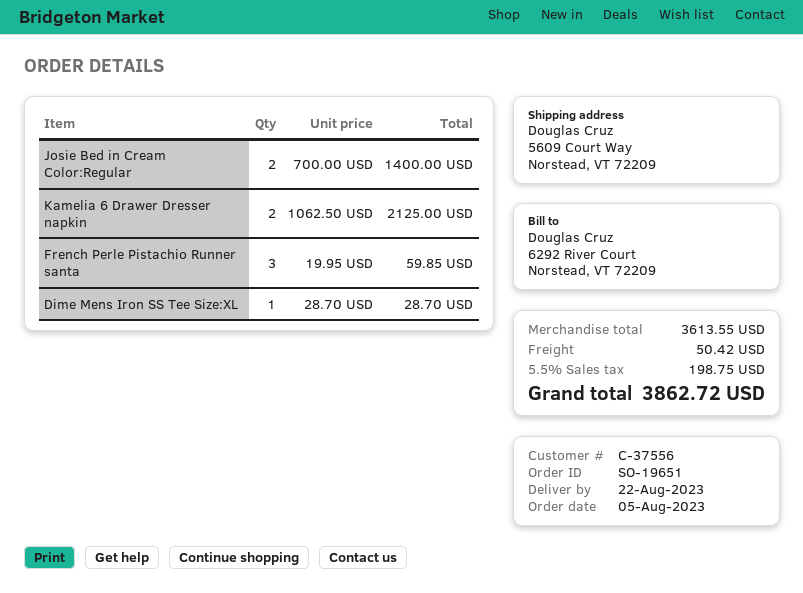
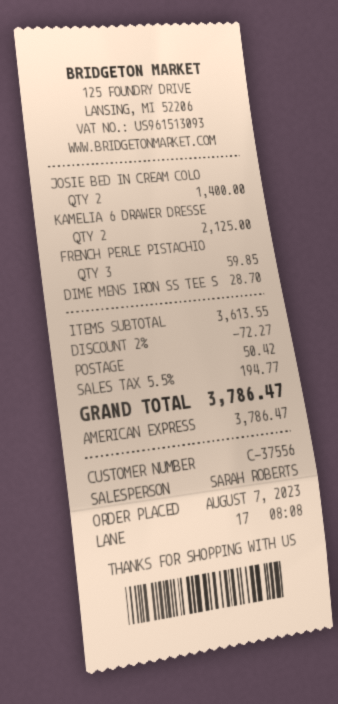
order date: 2023-08-05 -> 2023-08-07
discount: none -> 2% = 72.27
tax: 5.5% = 198.75 -> 5.5% = 194.77
total: 3862.72 -> 3786.47

